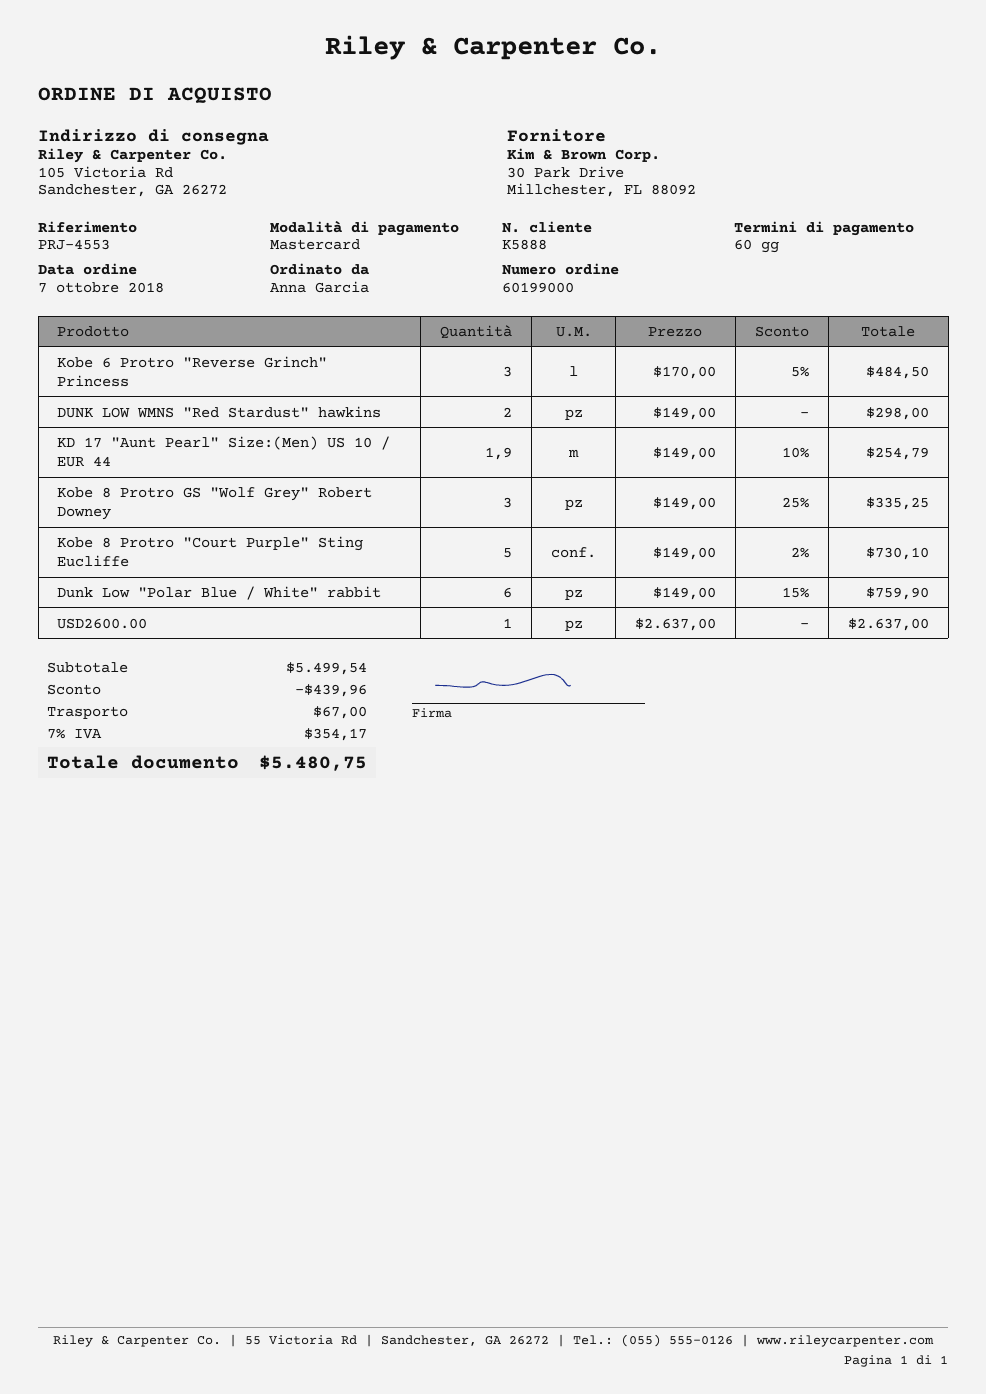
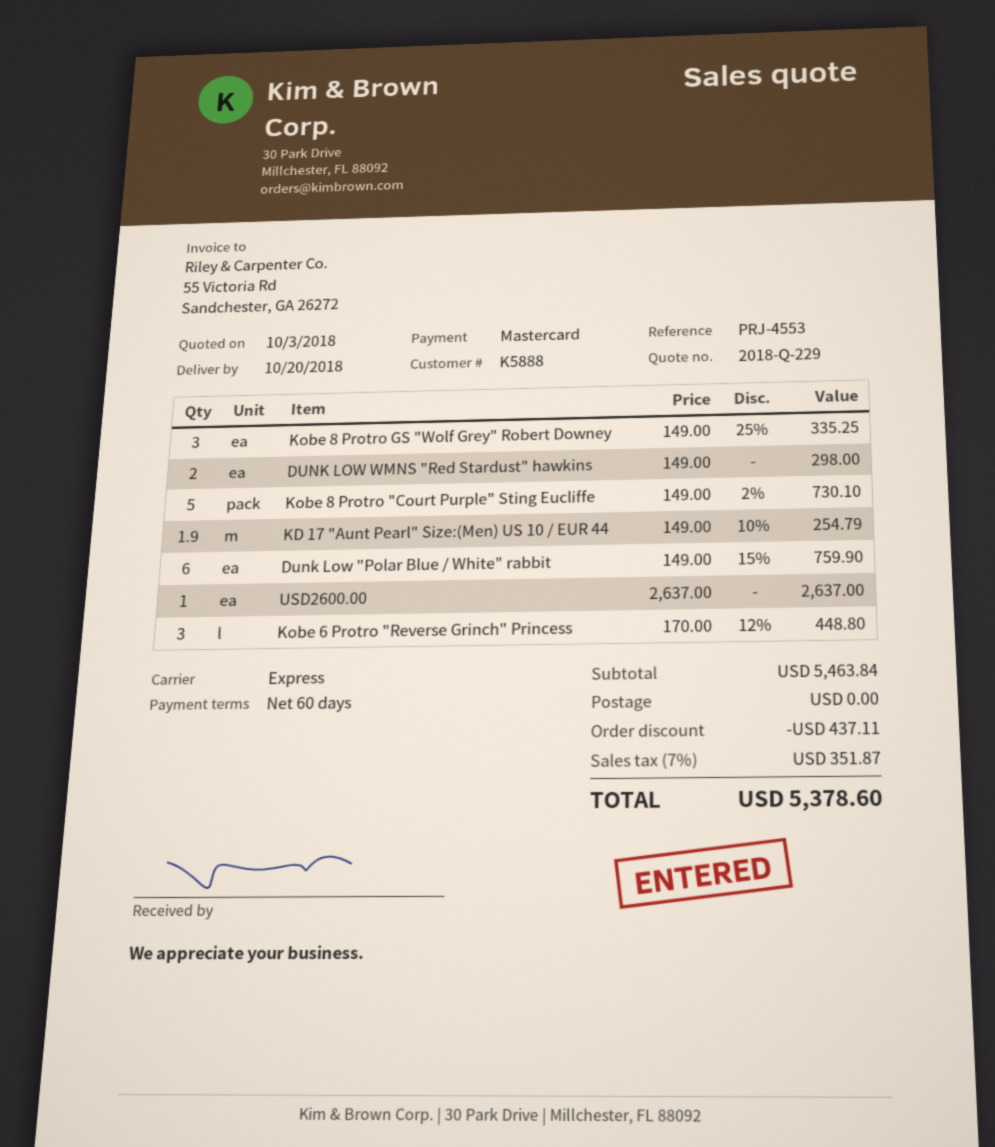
Kobe 6 Protro "Reverse Grinch" Princess: 3 x 170.00 - 5% = 484.50 -> 3 x 170.00 - 12% = 448.80
subtotal: 5499.54 -> 5463.84
discount: 439.96 -> 437.11
shipping: 67.00 -> 0.00
tax: 7% = 354.17 -> 7% = 351.87
total: 5480.75 -> 5378.60

